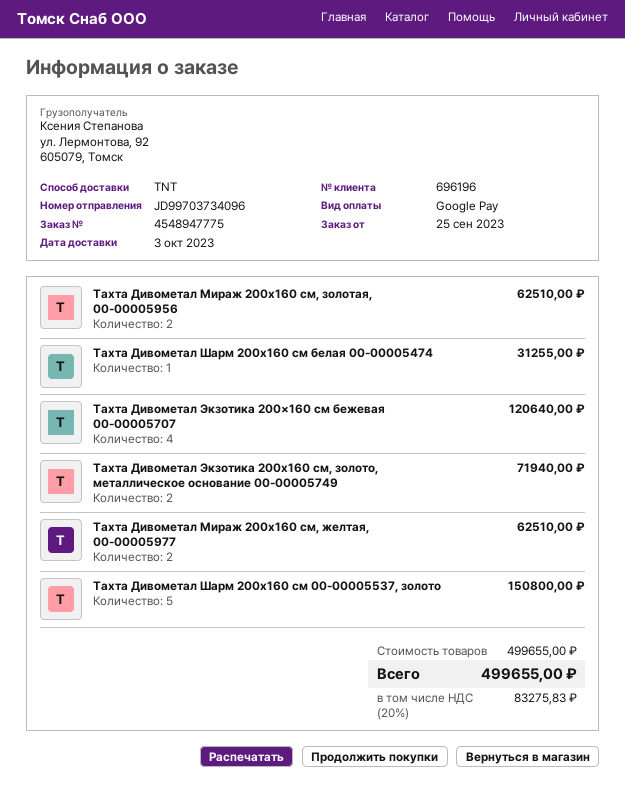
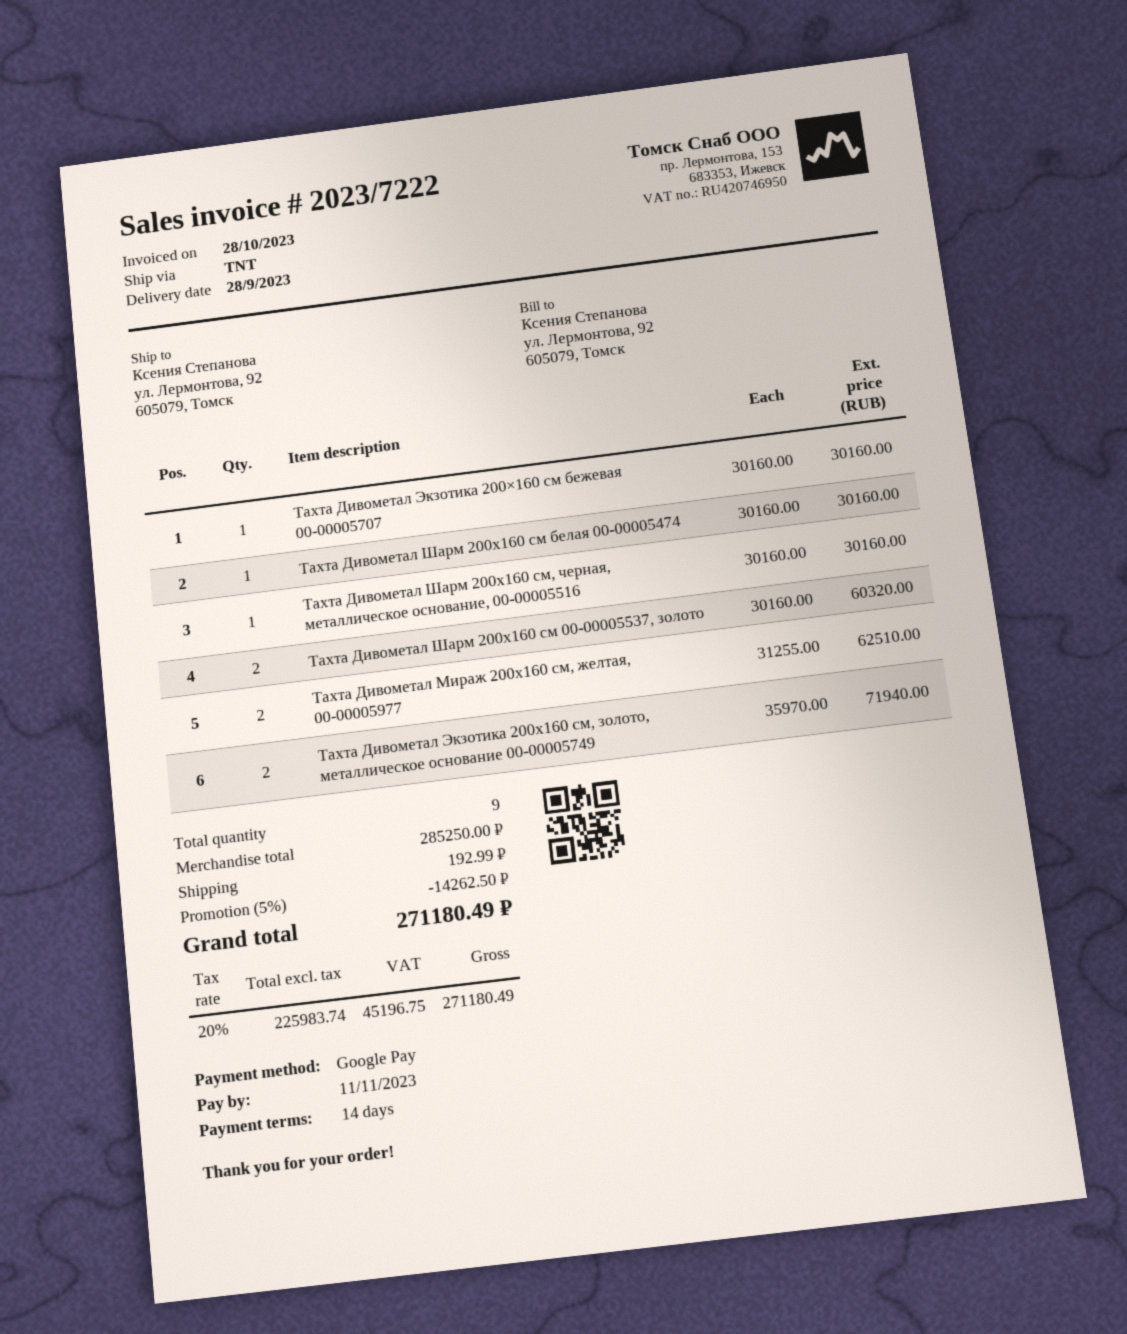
delivery date: 2023-10-03 -> 2023-09-28
Тахта Дивометал Мираж 200x160 см, золотая, 00-00005956: 2 for 62510.00 -> none
Тахта Дивометал Шарм 200x160 см белая 00-00005474: 1 for 31255.00 -> 1 for 30160.00
Тахта Дивометал Экзотика 200×160 см бежевая 00-00005707: 4 for 120640.00 -> 1 for 30160.00
Тахта Дивометал Шарм 200x160 см 00-00005537, золото: 5 for 150800.00 -> 2 for 60320.00
Тахта Дивометал Шарм 200x160 см, черная, металлическое основание, 00-00005516: none -> 1 for 30160.00
subtotal: 499655.00 -> 285250.00
discount: none -> 5% = 14262.50
shipping: none -> 192.99
tax: 20% = 83275.83 -> 20% = 45196.75
total: 499655.00 -> 271180.49

